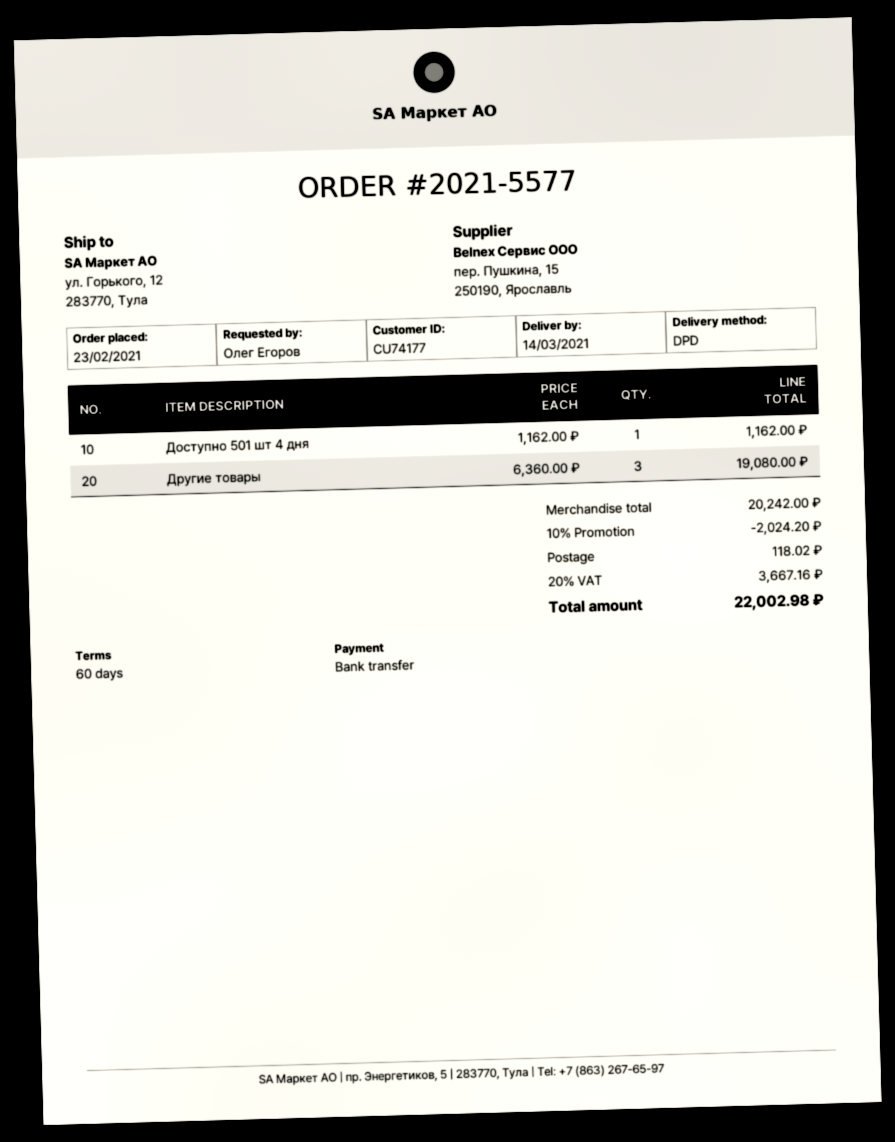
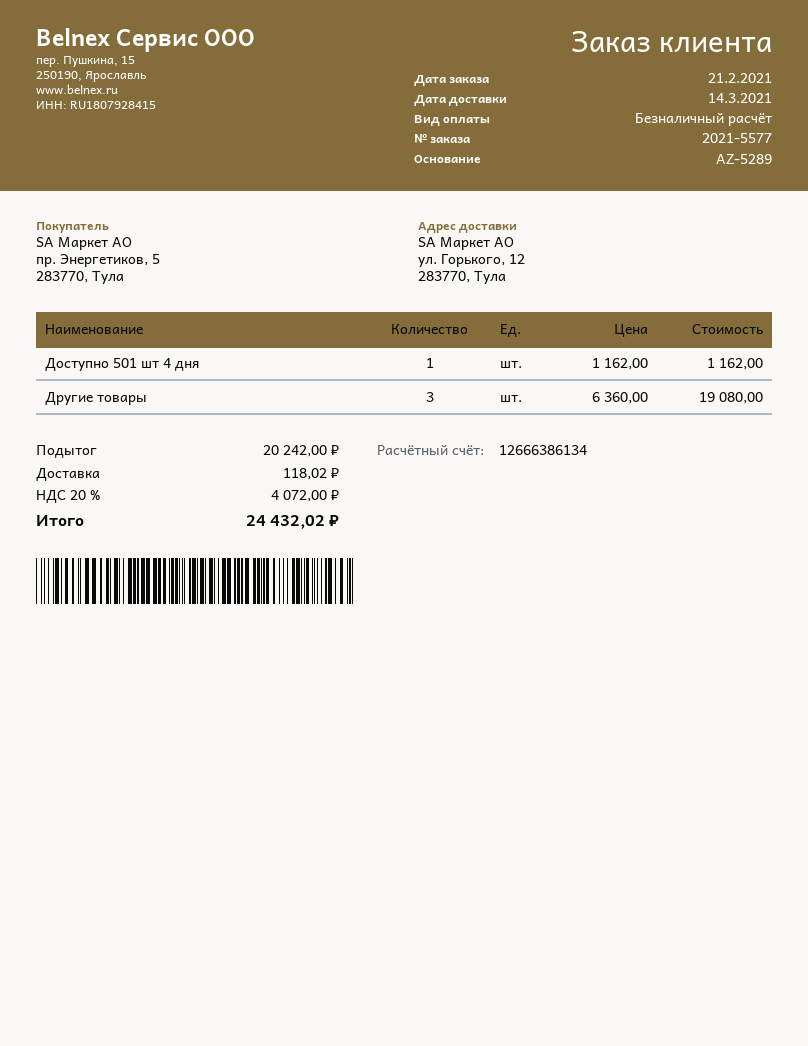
order date: 2021-02-23 -> 2021-02-21
discount: 10% = 2024.20 -> none
tax: 20% = 3667.16 -> 20% = 4072.00
total: 22002.98 -> 24432.02

